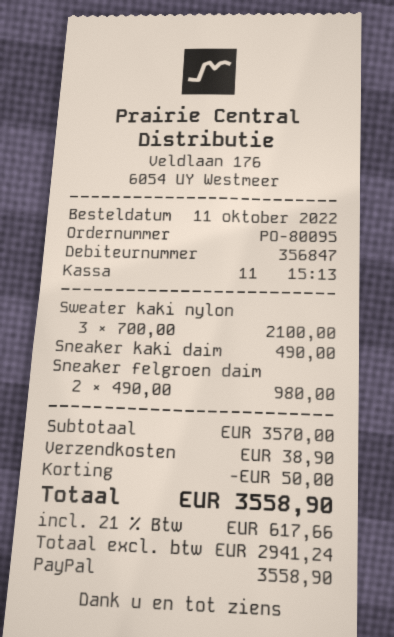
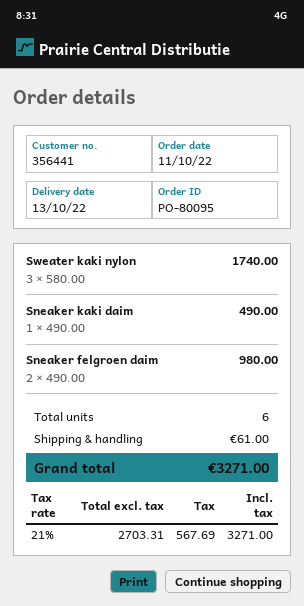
customer number: 356847 -> 356441
Sweater kaki nylon: 3 x 700.00 = 2100.00 -> 3 x 580.00 = 1740.00
discount: 50.00 -> none
shipping: 38.90 -> 61.00
net: 2941.24 -> 2703.31
tax: 21% = 617.66 -> 21% = 567.69
total: 3558.90 -> 3271.00

